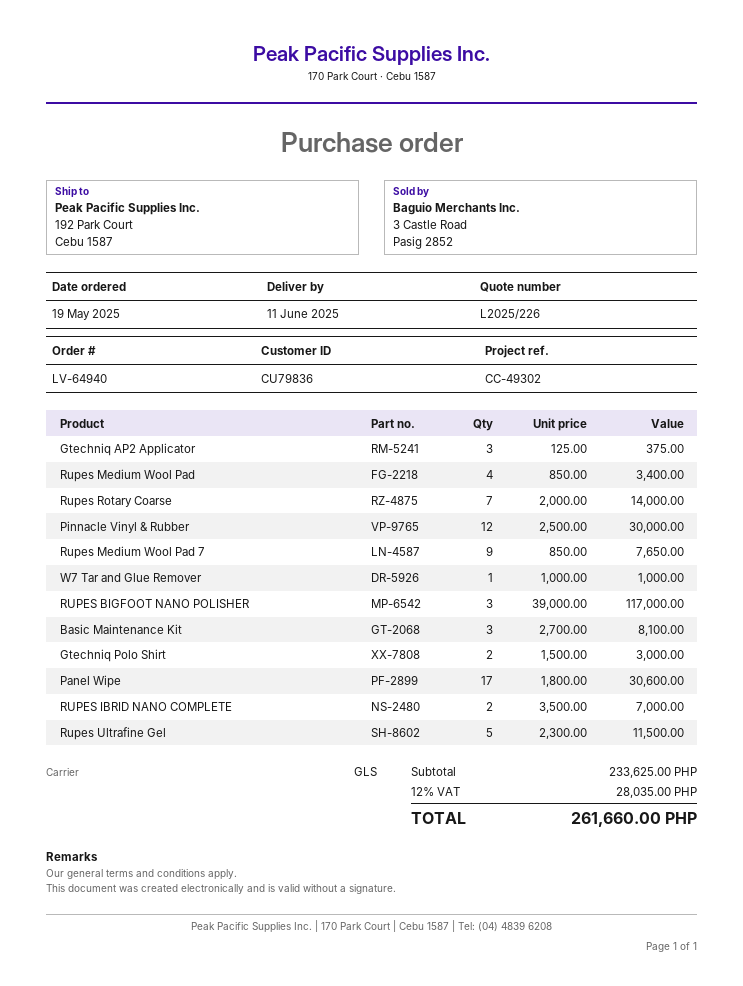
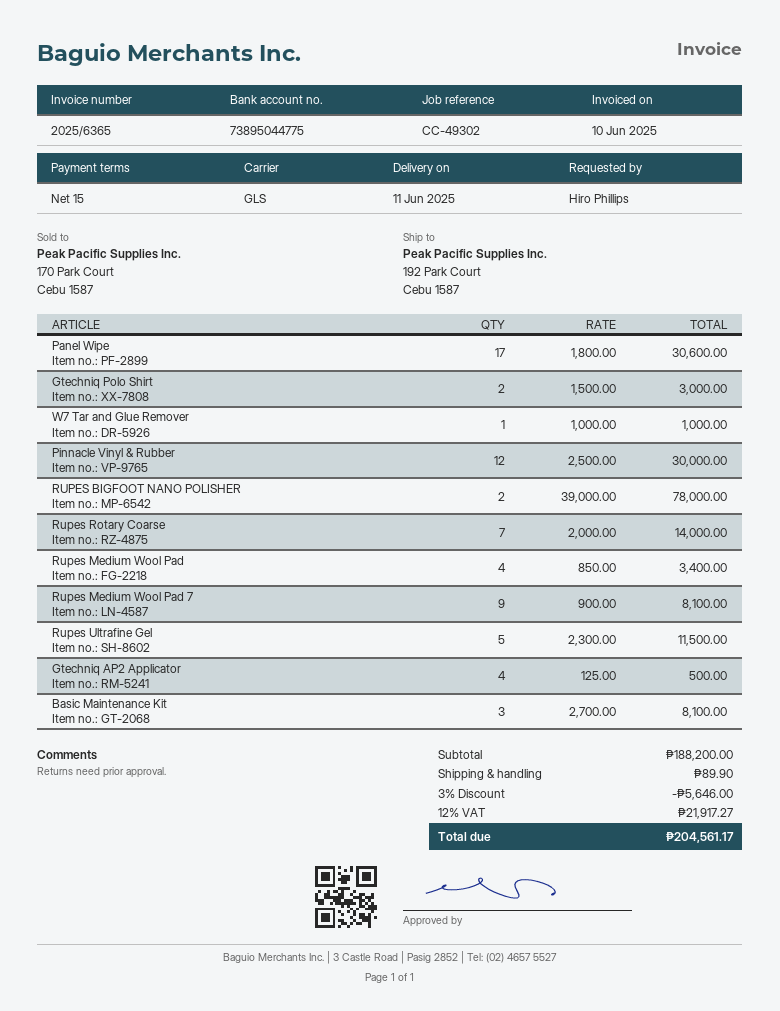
Gtechniq AP2 Applicator: 3 x 125.00 = 375.00 -> 4 x 125.00 = 500.00
Rupes Medium Wool Pad 7: 9 x 850.00 = 7650.00 -> 9 x 900.00 = 8100.00
RUPES BIGFOOT NANO POLISHER: 3 x 39000.00 = 117000.00 -> 2 x 39000.00 = 78000.00
RUPES IBRID NANO COMPLETE: 2 x 3500.00 = 7000.00 -> none
subtotal: 233625.00 -> 188200.00
discount: none -> 3% = 5646.00
shipping: none -> 89.90
tax: 12% = 28035.00 -> 12% = 21917.27
total: 261660.00 -> 204561.17

